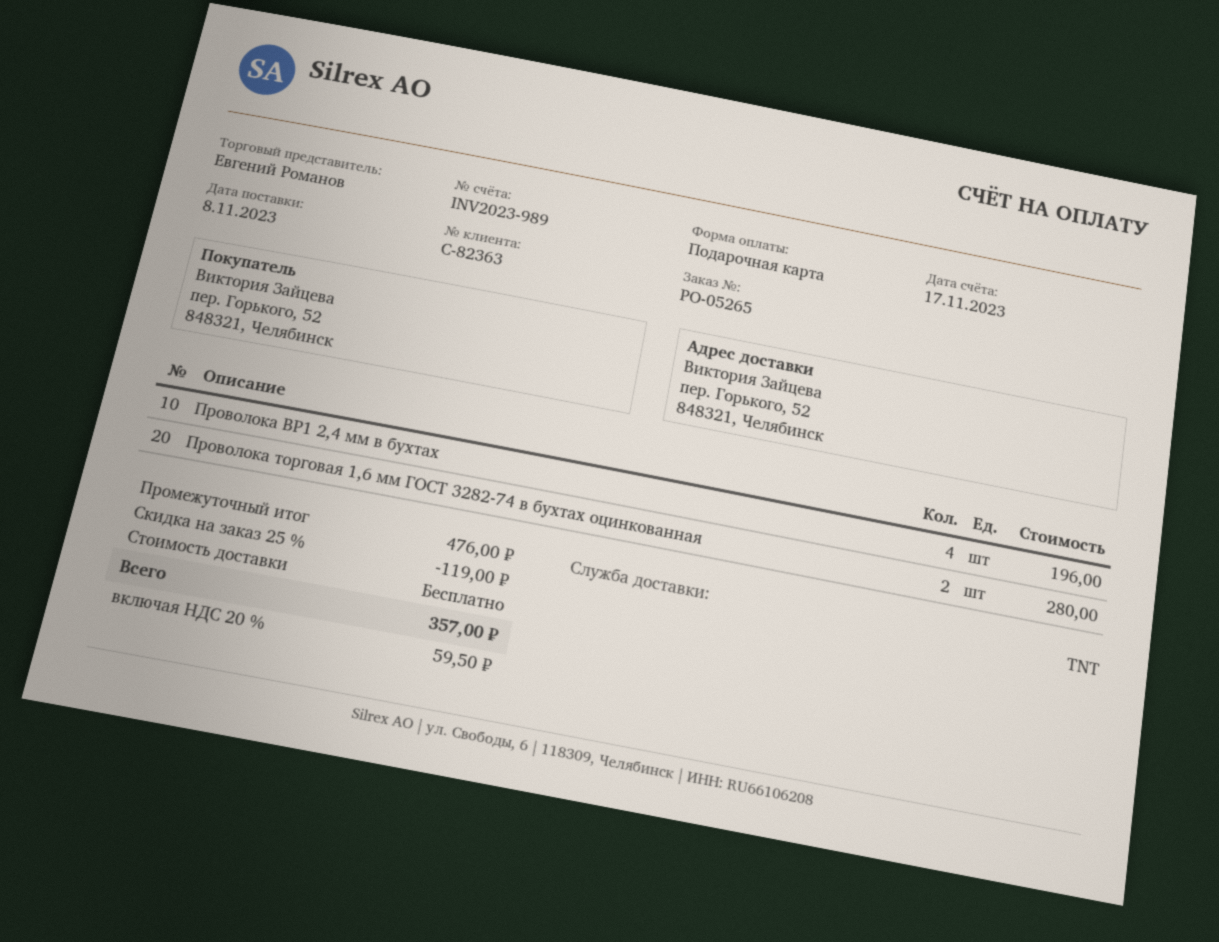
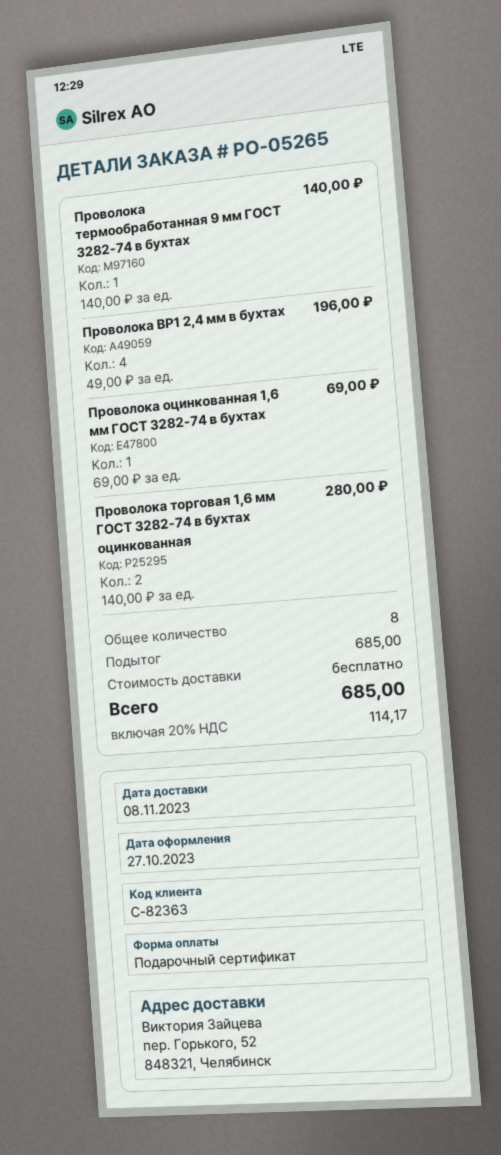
Проволока термообработанная 9 мм ГОСТ 3282-74 в бухтах: none -> 1 for 140.00
Проволока оцинкованная 1,6 мм ГОСТ 3282-74 в бухтах: none -> 1 for 69.00
subtotal: 476.00 -> 685.00
discount: 25% = 119.00 -> none
tax: 20% = 59.50 -> 20% = 114.17
total: 357.00 -> 685.00

